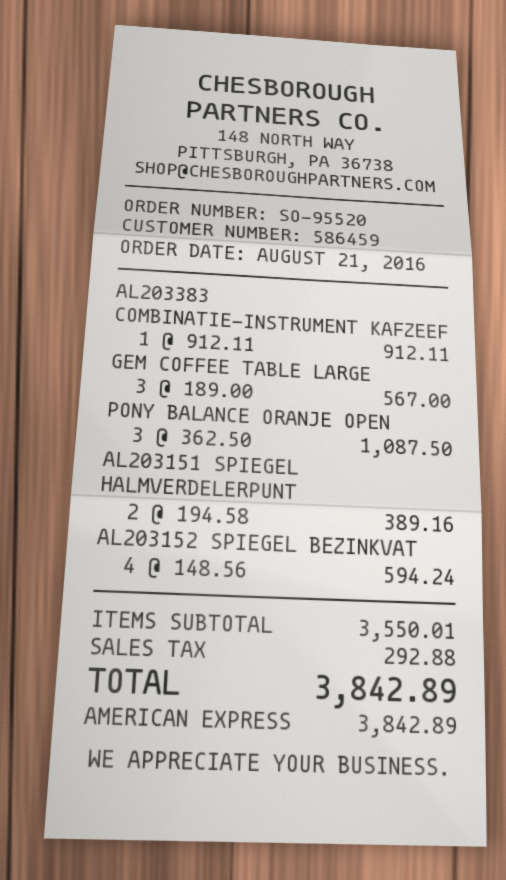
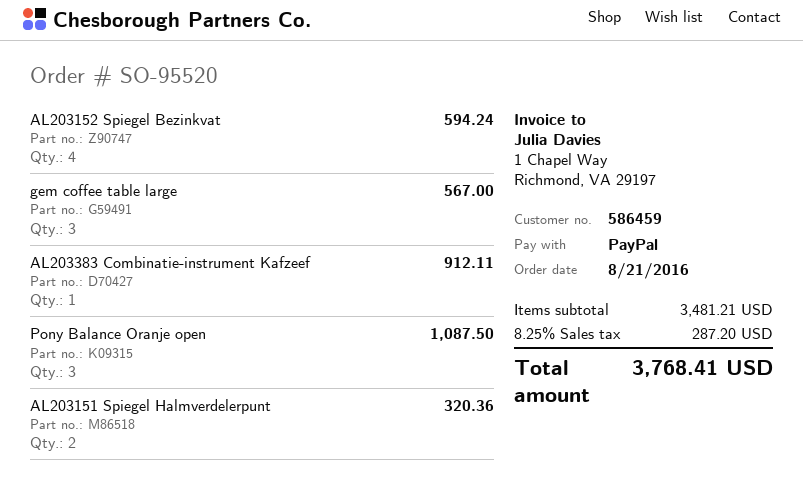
payment method: American Express -> PayPal
AL203151 SPIEGEL HALMVERDELERPUNT: 2 for 389.16 -> 2 for 320.36
subtotal: 3550.01 -> 3481.21
tax: 292.88 -> 287.20
total: 3842.89 -> 3768.41

